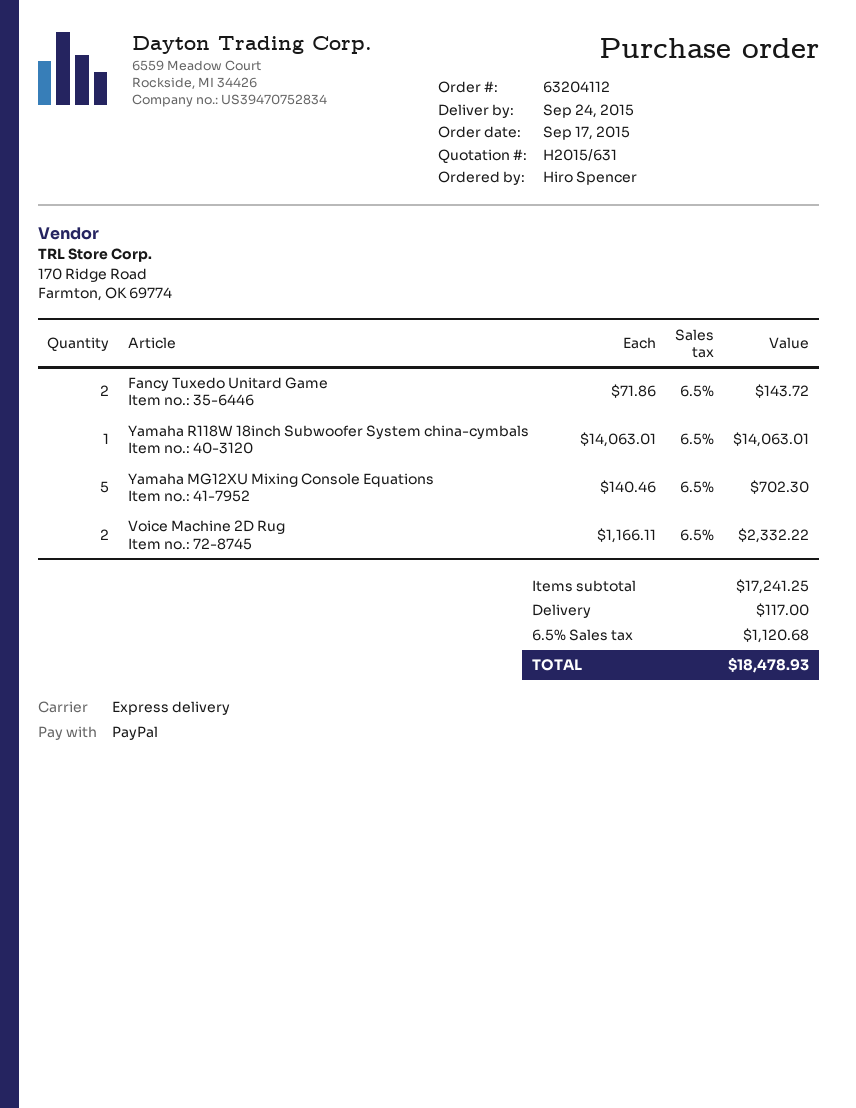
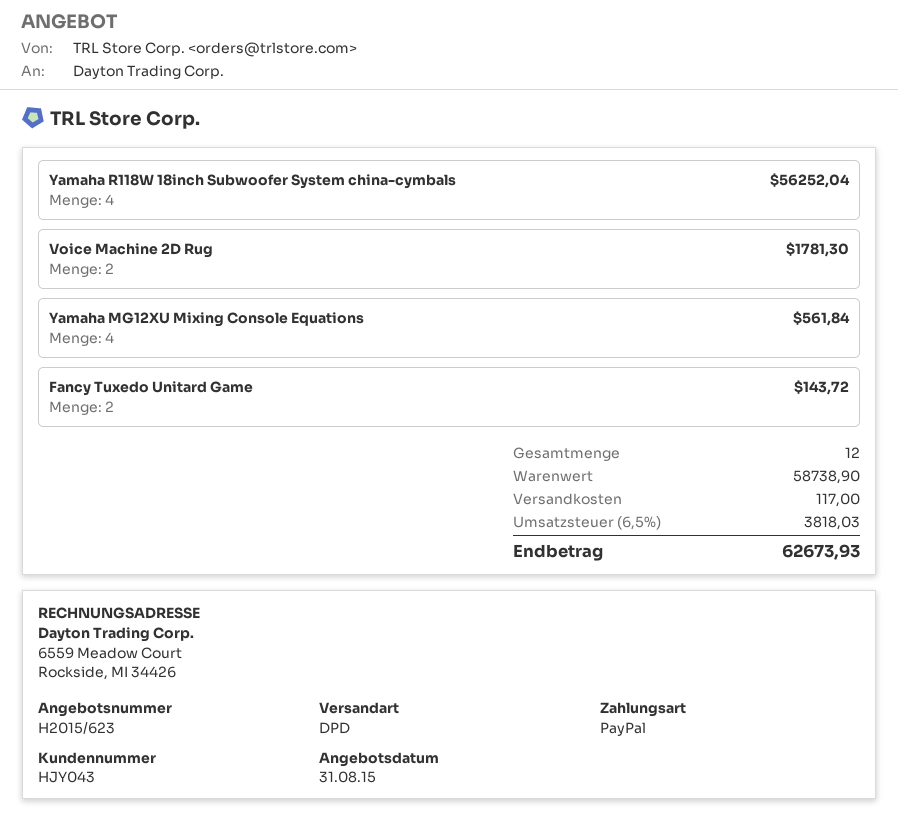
quote number: H2015/631 -> H2015/623
shipping method: express -> DPD
Yamaha R118W 18inch Subwoofer System china-cymbals: 1 for 14063.01 -> 4 for 56252.04
Yamaha MG12XU Mixing Console Equations: 5 for 702.30 -> 4 for 561.84
Voice Machine 2D Rug: 2 for 2332.22 -> 2 for 1781.30
subtotal: 17241.25 -> 58738.90
tax: 6.5% = 1120.68 -> 6.5% = 3818.03
total: 18478.93 -> 62673.93

